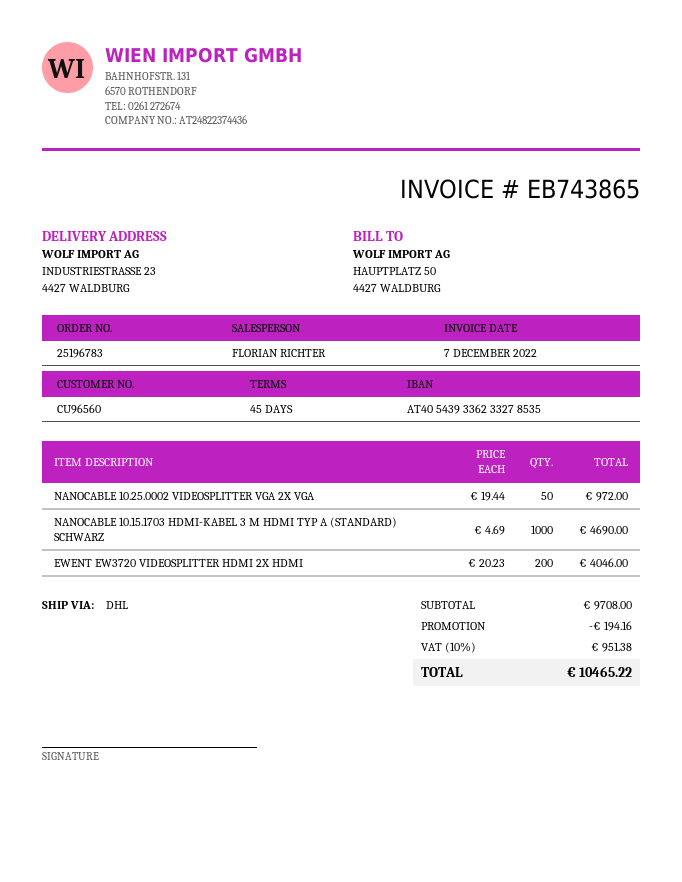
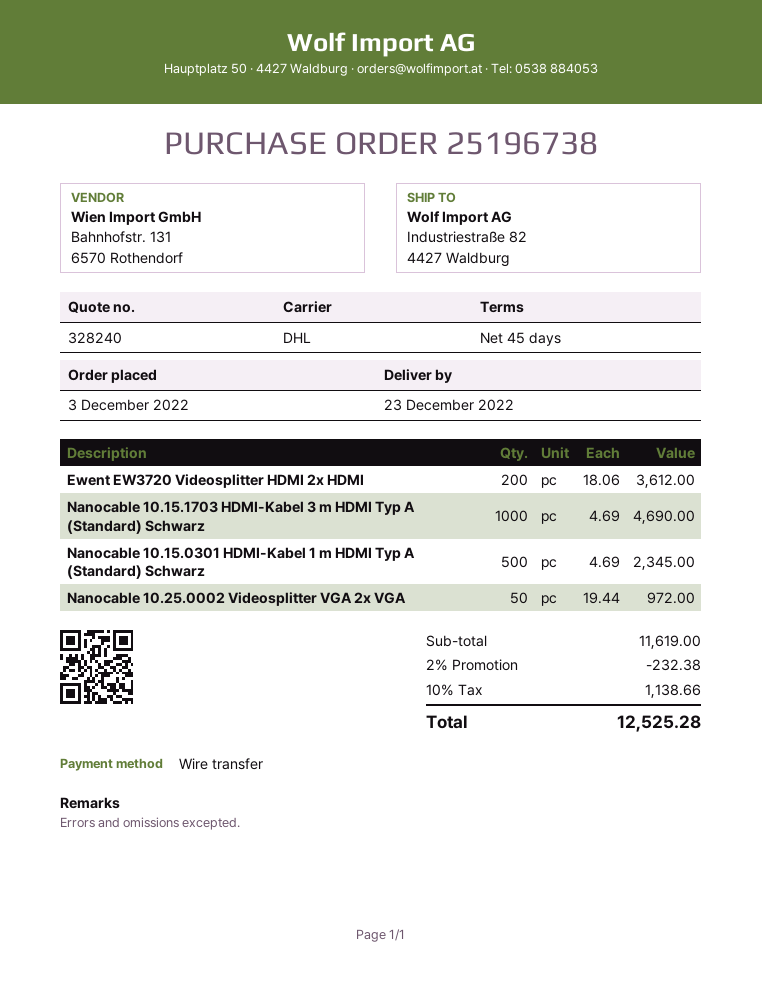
order number: 25196783 -> 25196738
ship to: INDUSTRIESTRASSE 23, 4427 WALDBURG -> Industriestraße 82, 4427 Waldburg
EWENT EW3720 VIDEOSPLITTER HDMI 2X HDMI: 200 x 20.23 = 4046.00 -> 200 x 18.06 = 3612.00
Nanocable 10.15.0301 HDMI-Kabel 1 m HDMI Typ A (Standard) Schwarz: none -> 500 x 4.69 = 2345.00
subtotal: 9708.00 -> 11619.00
discount: 194.16 -> 232.38
tax: 10% = 951.38 -> 10% = 1138.66
total: 10465.22 -> 12525.28

